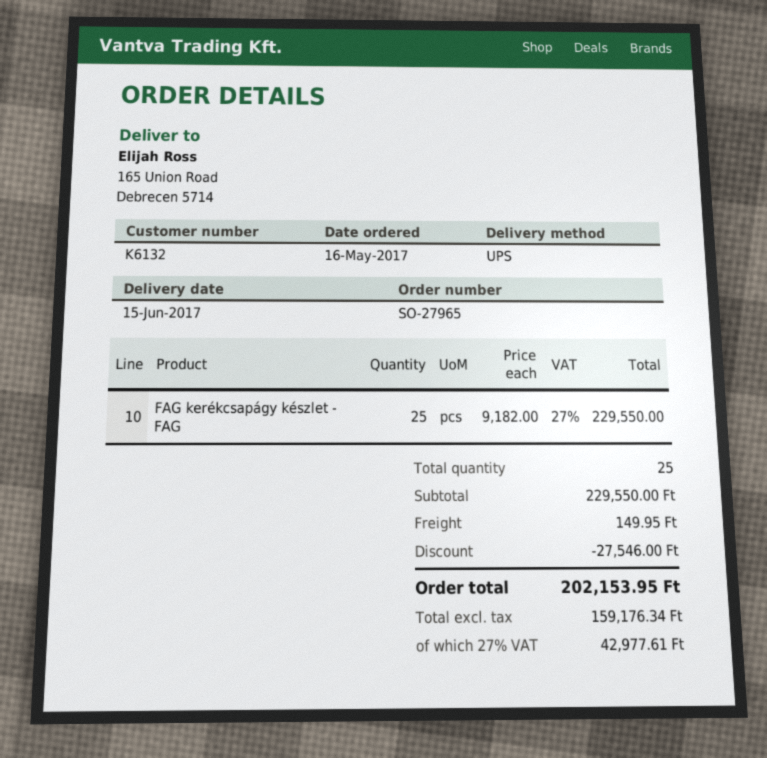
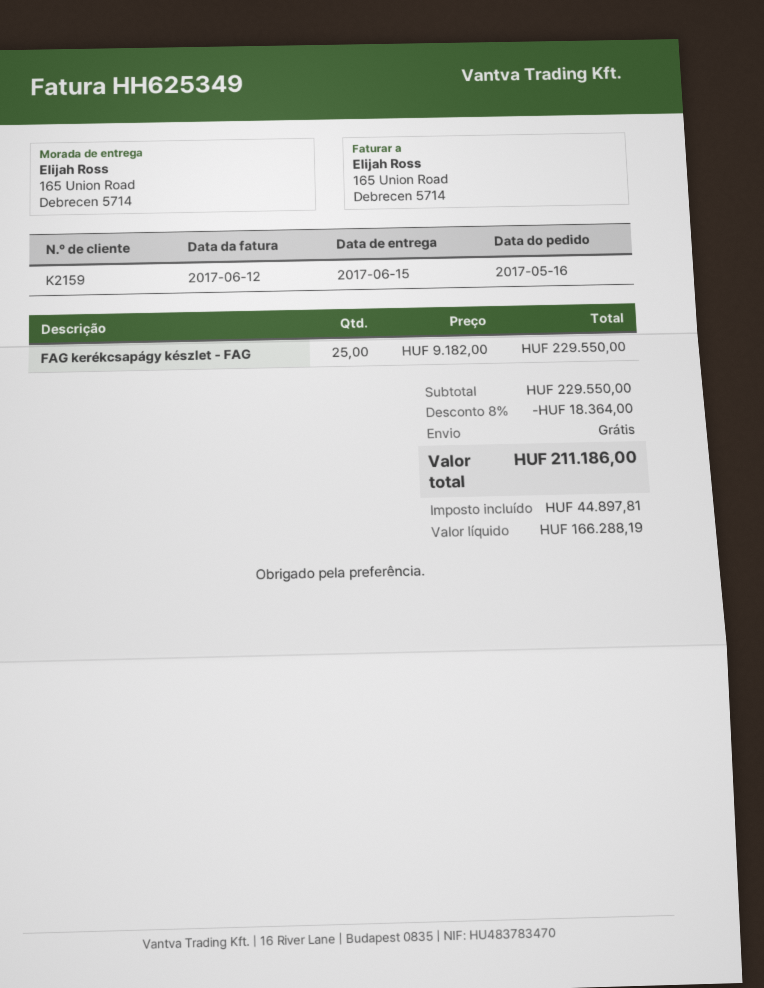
customer number: K6132 -> K2159
discount: 27546.00 -> 18364.00
shipping: 149.95 -> 0.00
net: 159176.34 -> 166288.19
tax: 42977.61 -> 44897.81
total: 202153.95 -> 211186.00

